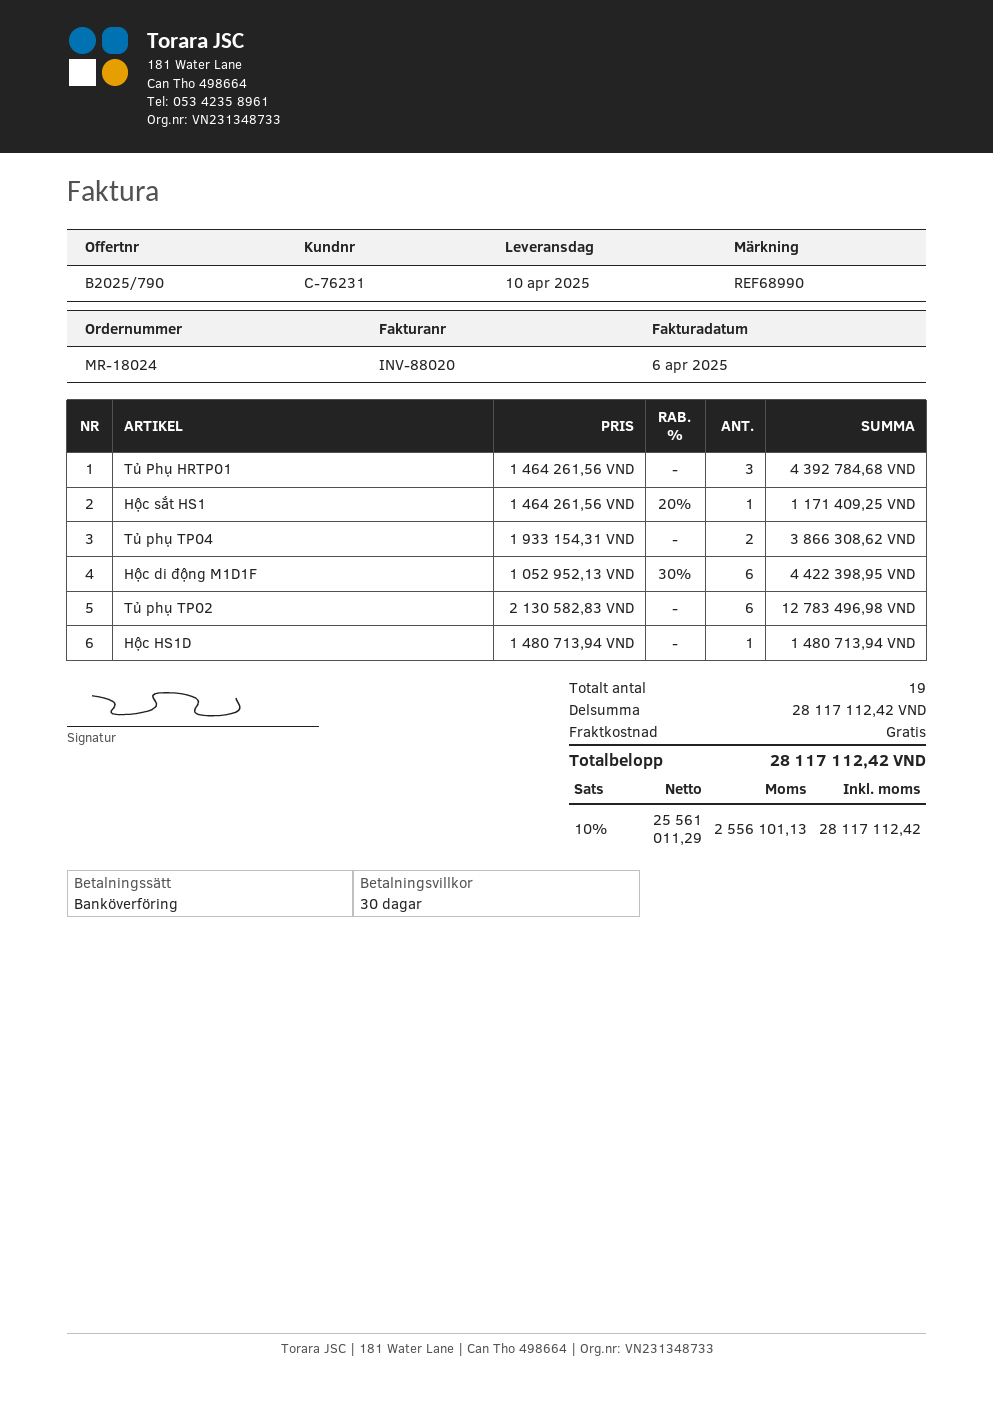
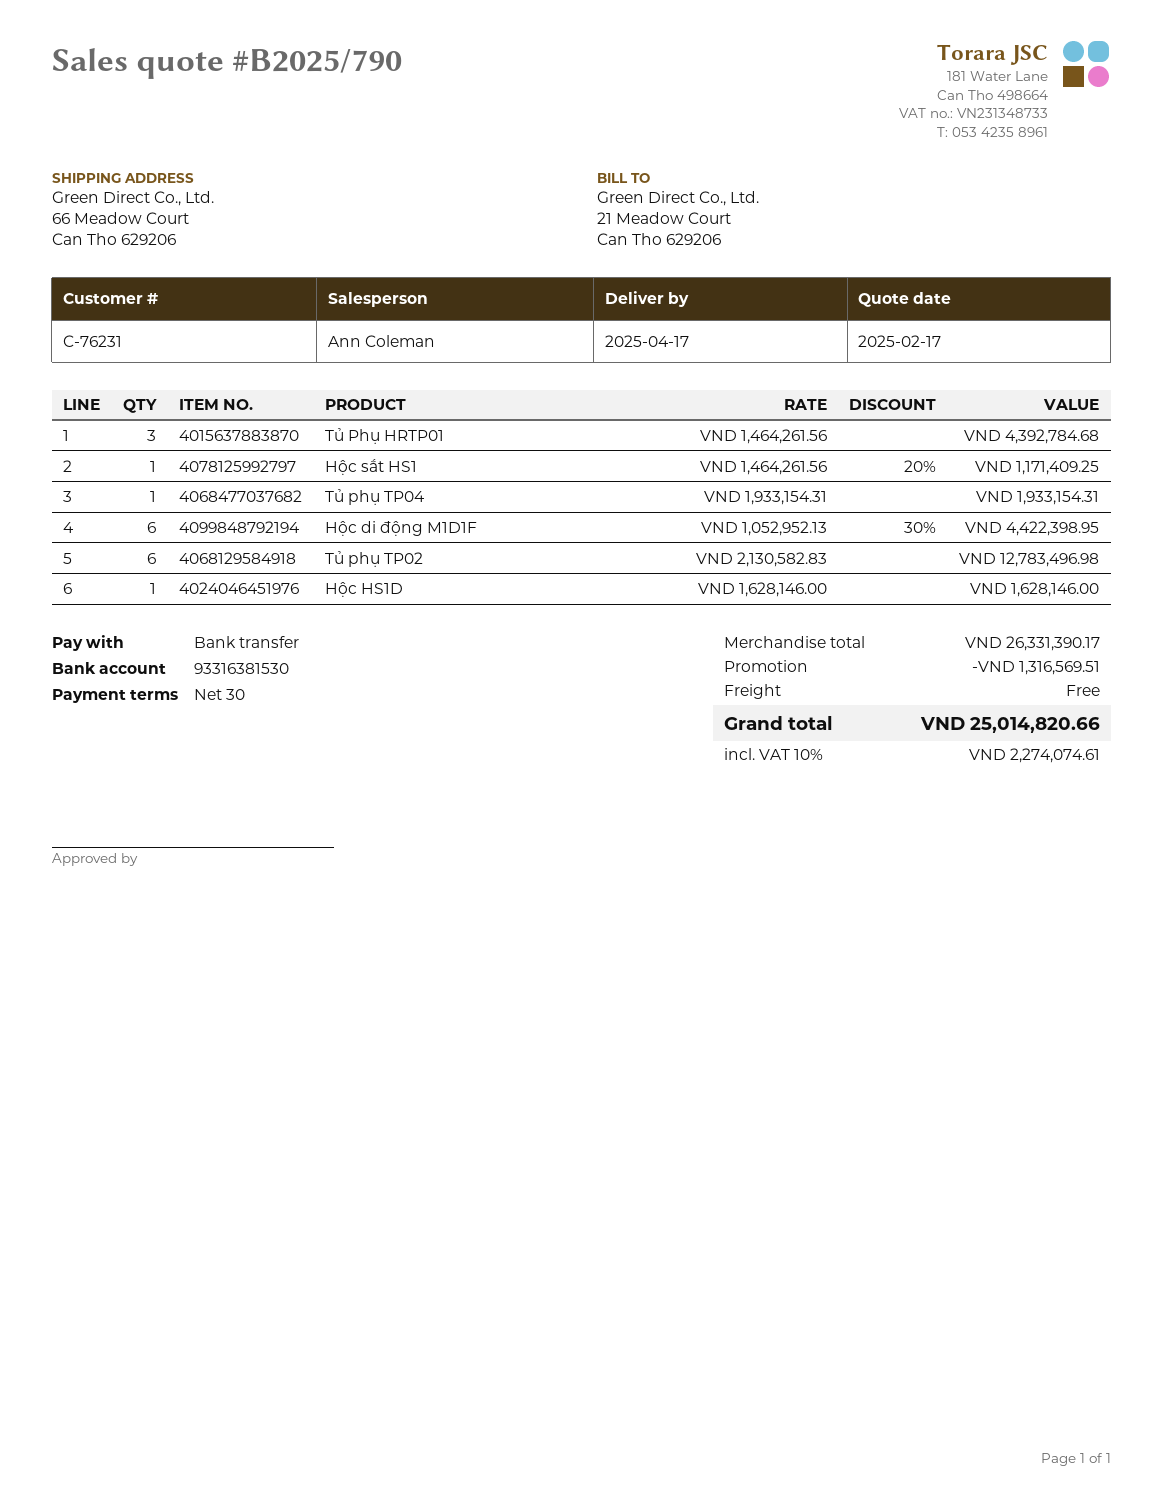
delivery date: 2025-04-10 -> 2025-04-17
Tủ phụ TP04: 2 x 1933154.31 = 3866308.62 -> 1 x 1933154.31 = 1933154.31
Hộc HS1D: 1 x 1480713.94 = 1480713.94 -> 1 x 1628146.00 = 1628146.00
subtotal: 28117112.42 -> 26331390.17
discount: none -> 1316569.51
tax: 10% = 2556101.13 -> 10% = 2274074.61
total: 28117112.42 -> 25014820.66

